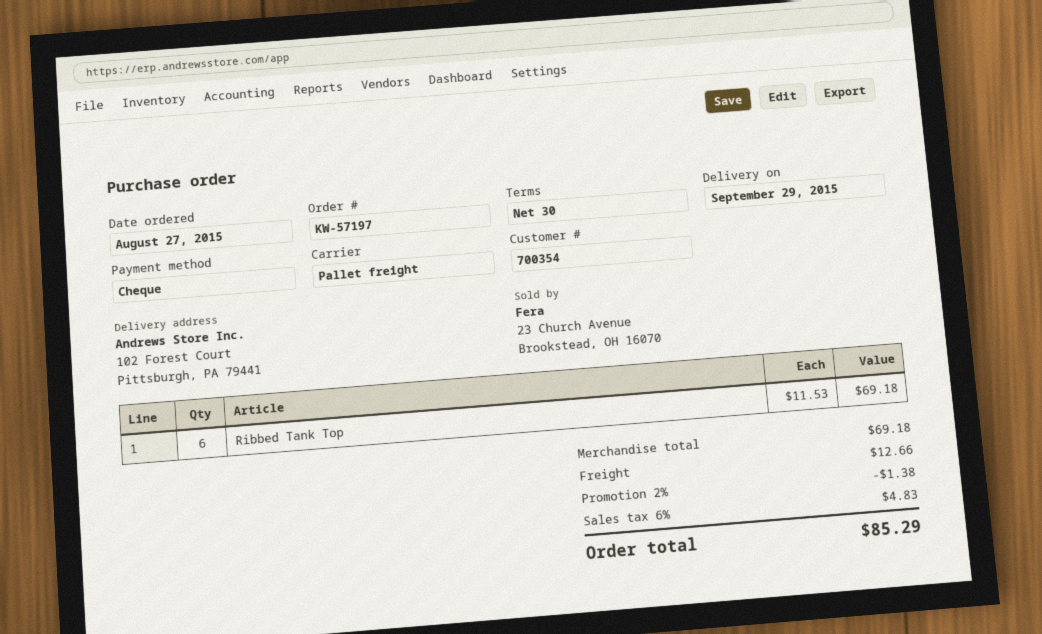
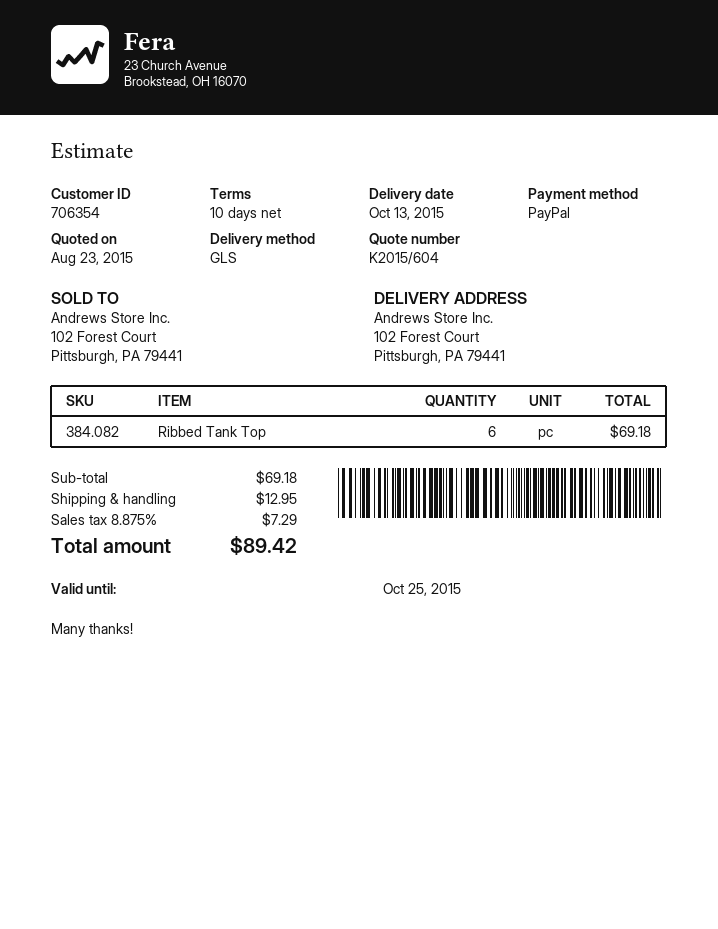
delivery date: 2015-09-29 -> 2015-10-13
payment terms: 30 days -> 10 days
customer number: 700354 -> 706354
payment method: cheque -> PayPal
shipping method: pallet freight -> GLS
discount: 2% = 1.38 -> none
shipping: 12.66 -> 12.95
tax: 6% = 4.83 -> 8.875% = 7.29
total: 85.29 -> 89.42

